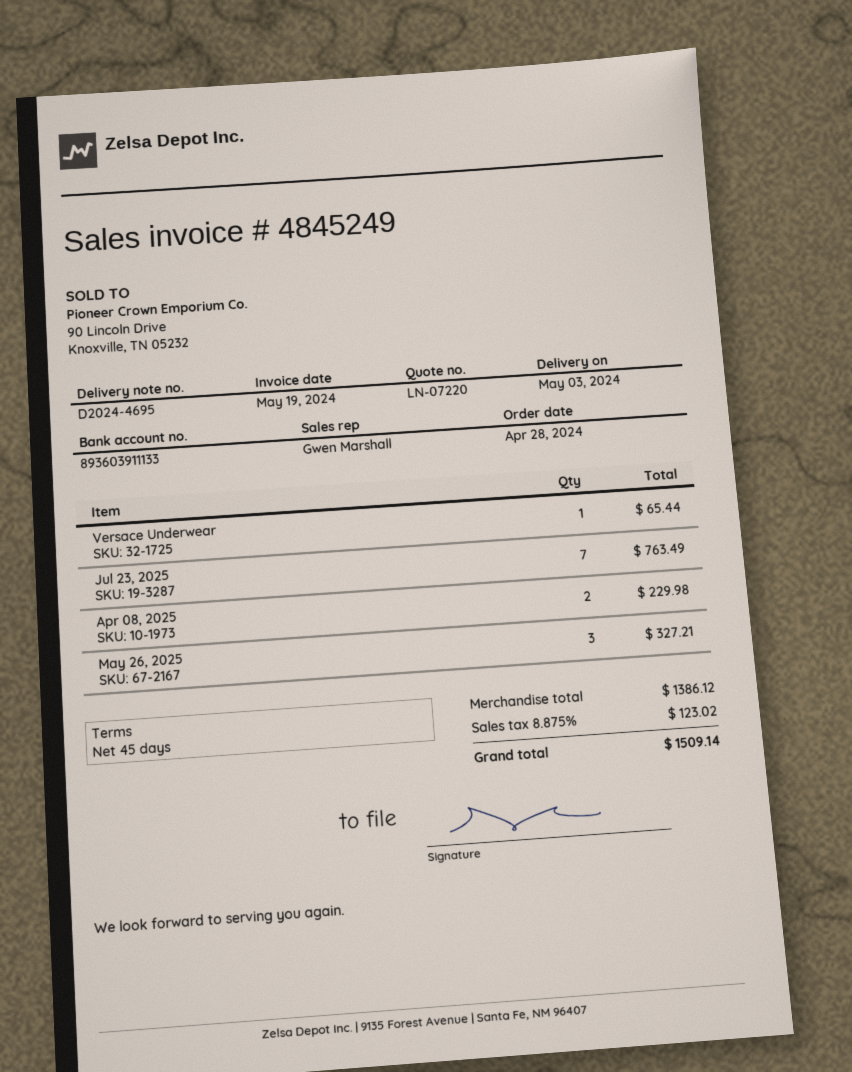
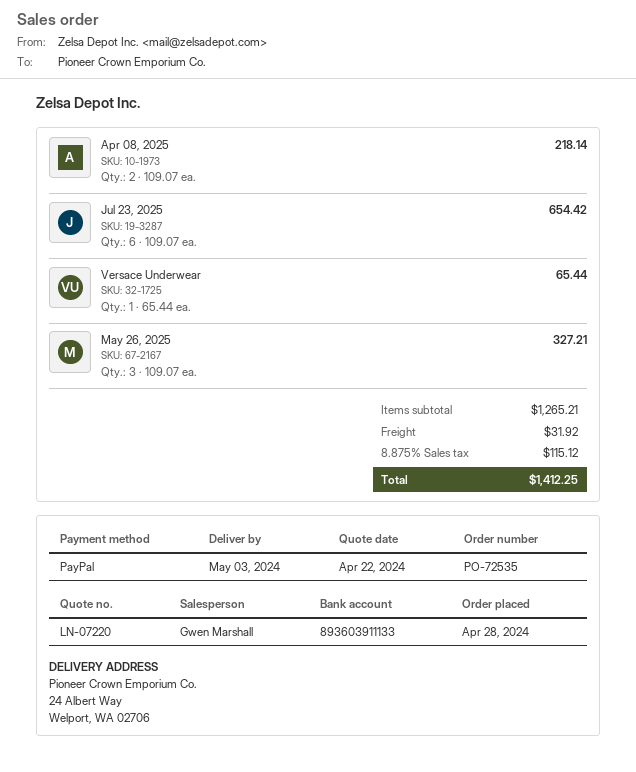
Jul 23, 2025: 7 for 763.49 -> 6 for 654.42
Apr 08, 2025: 2 for 229.98 -> 2 for 218.14
subtotal: 1386.12 -> 1265.21
shipping: none -> 31.92
tax: 8.875% = 123.02 -> 8.875% = 115.12
total: 1509.14 -> 1412.25

